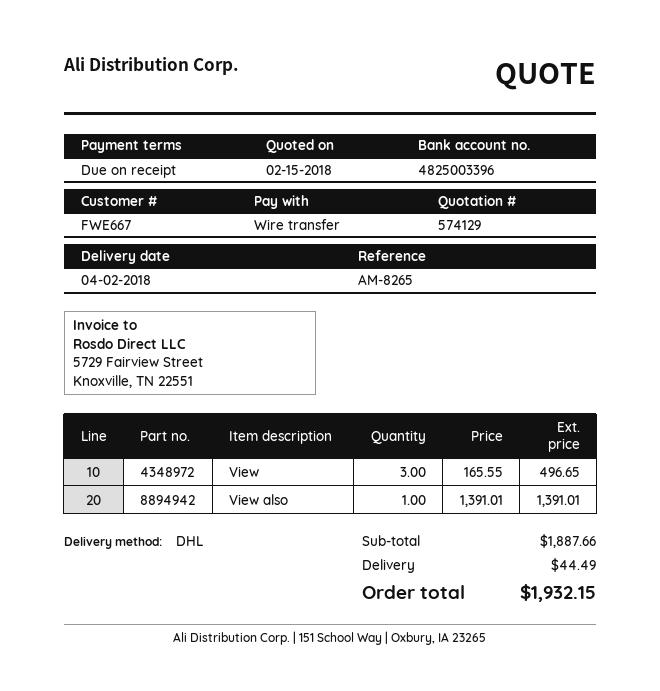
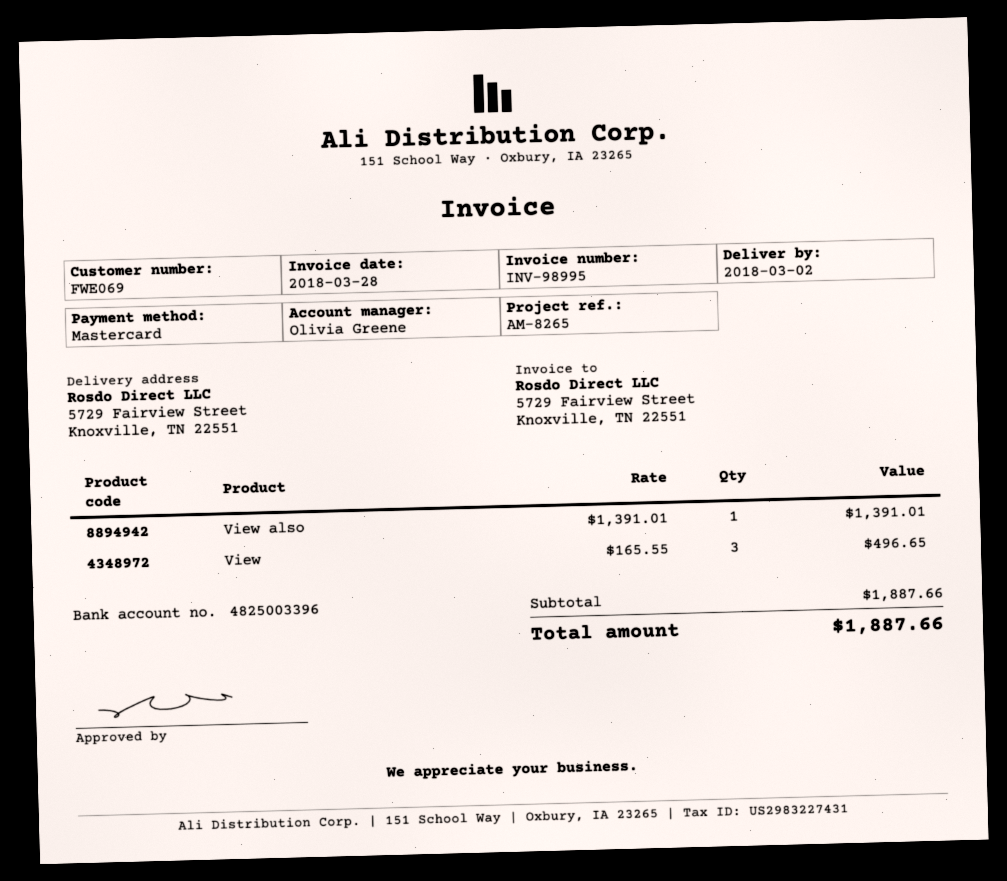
delivery date: 2018-04-02 -> 2018-03-02
customer number: FWE667 -> FWE069
payment method: bank transfer -> Mastercard
shipping: 44.49 -> none
total: 1932.15 -> 1887.66

